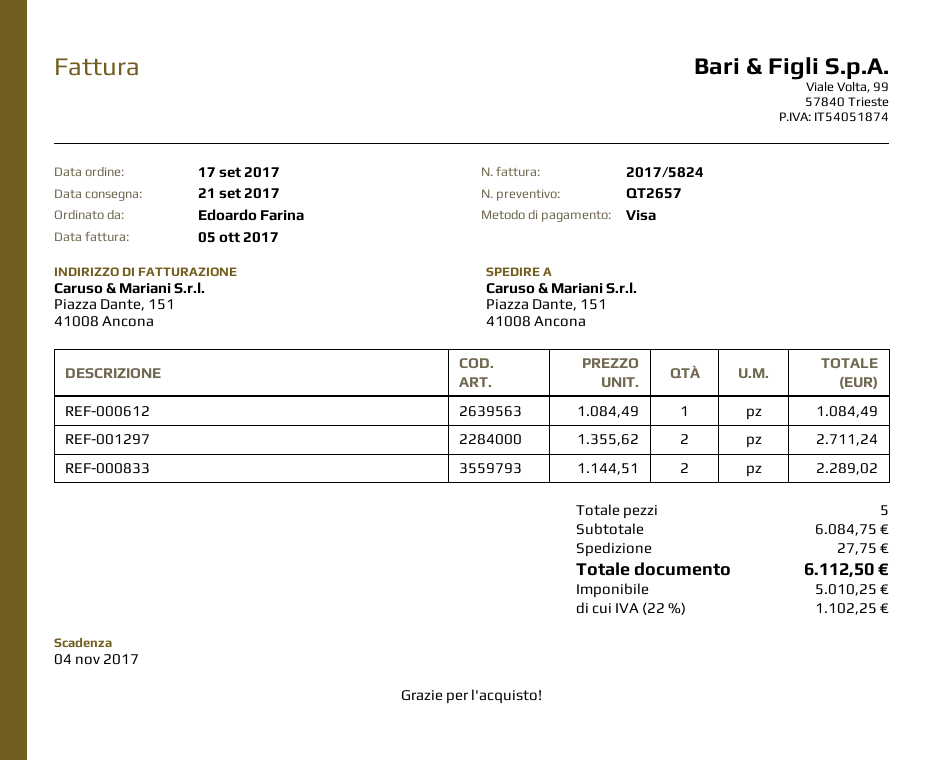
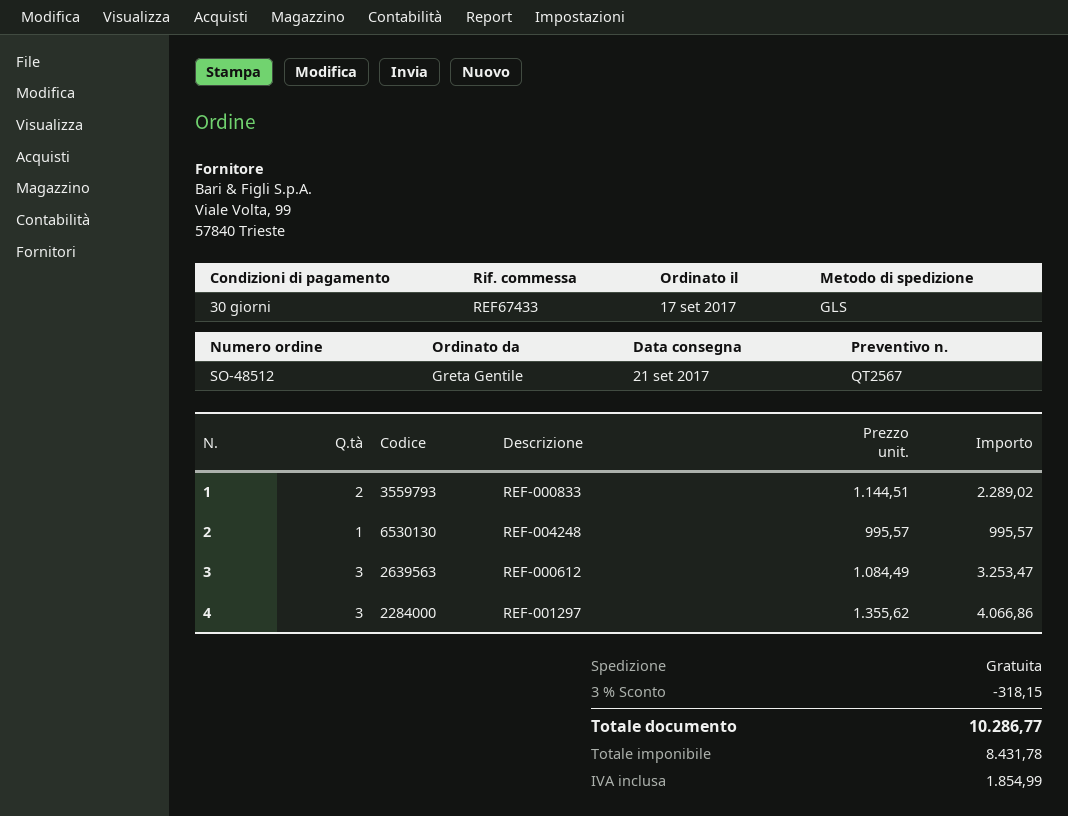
quote number: QT2657 -> QT2567
ordered by: Edoardo Farina -> Greta Gentile
REF-000612: 1 x 1084.49 = 1084.49 -> 3 x 1084.49 = 3253.47
REF-001297: 2 x 1355.62 = 2711.24 -> 3 x 1355.62 = 4066.86
REF-004248: none -> 1 x 995.57 = 995.57
discount: none -> 3% = 318.15
shipping: 27.75 -> 0.00
net: 5010.25 -> 8431.78
tax: 1102.25 -> 1854.99
total: 6112.50 -> 10286.77

